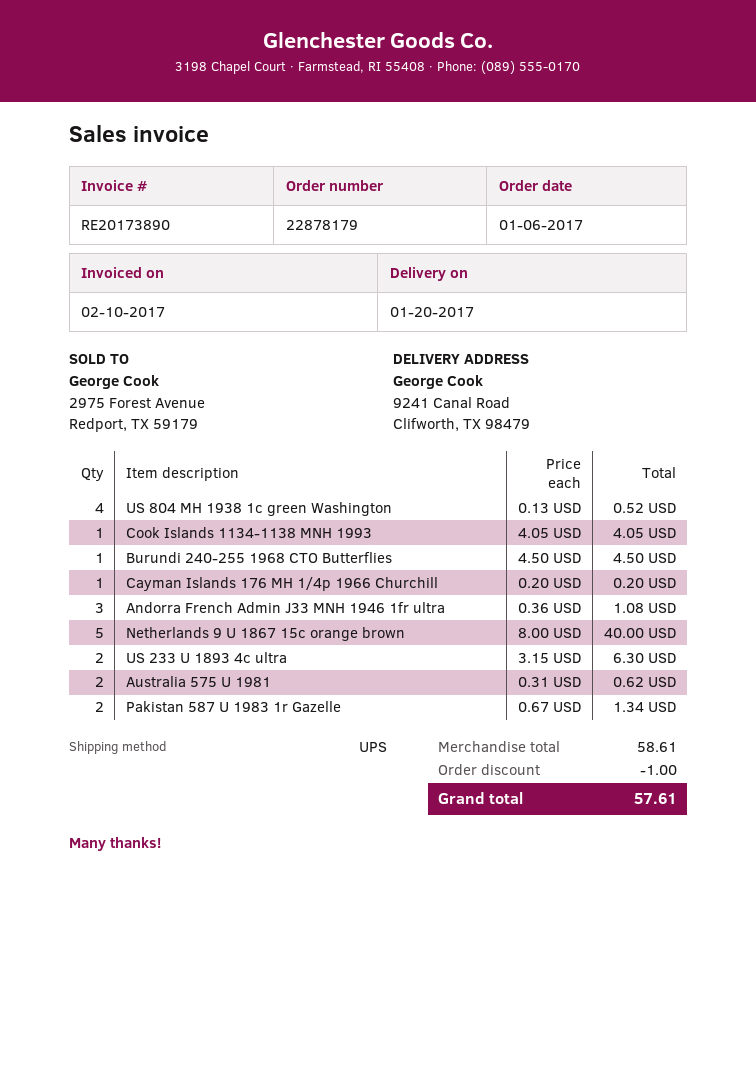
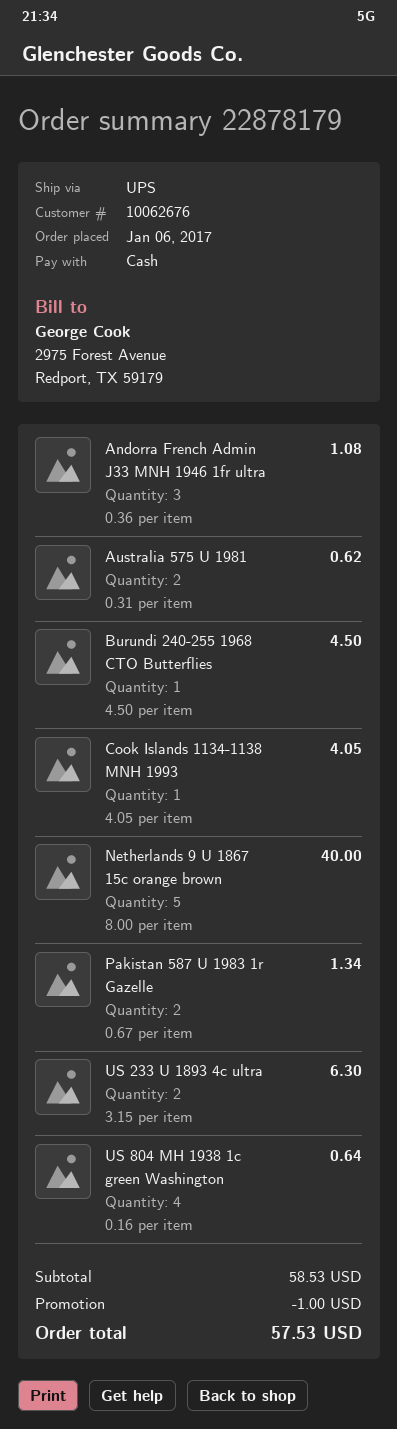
US 804 MH 1938 1c green Washington: 4 x 0.13 = 0.52 -> 4 x 0.16 = 0.64
Cayman Islands 176 MH 1/4p 1966 Churchill: 1 x 0.20 = 0.20 -> none
subtotal: 58.61 -> 58.53
total: 57.61 -> 57.53

